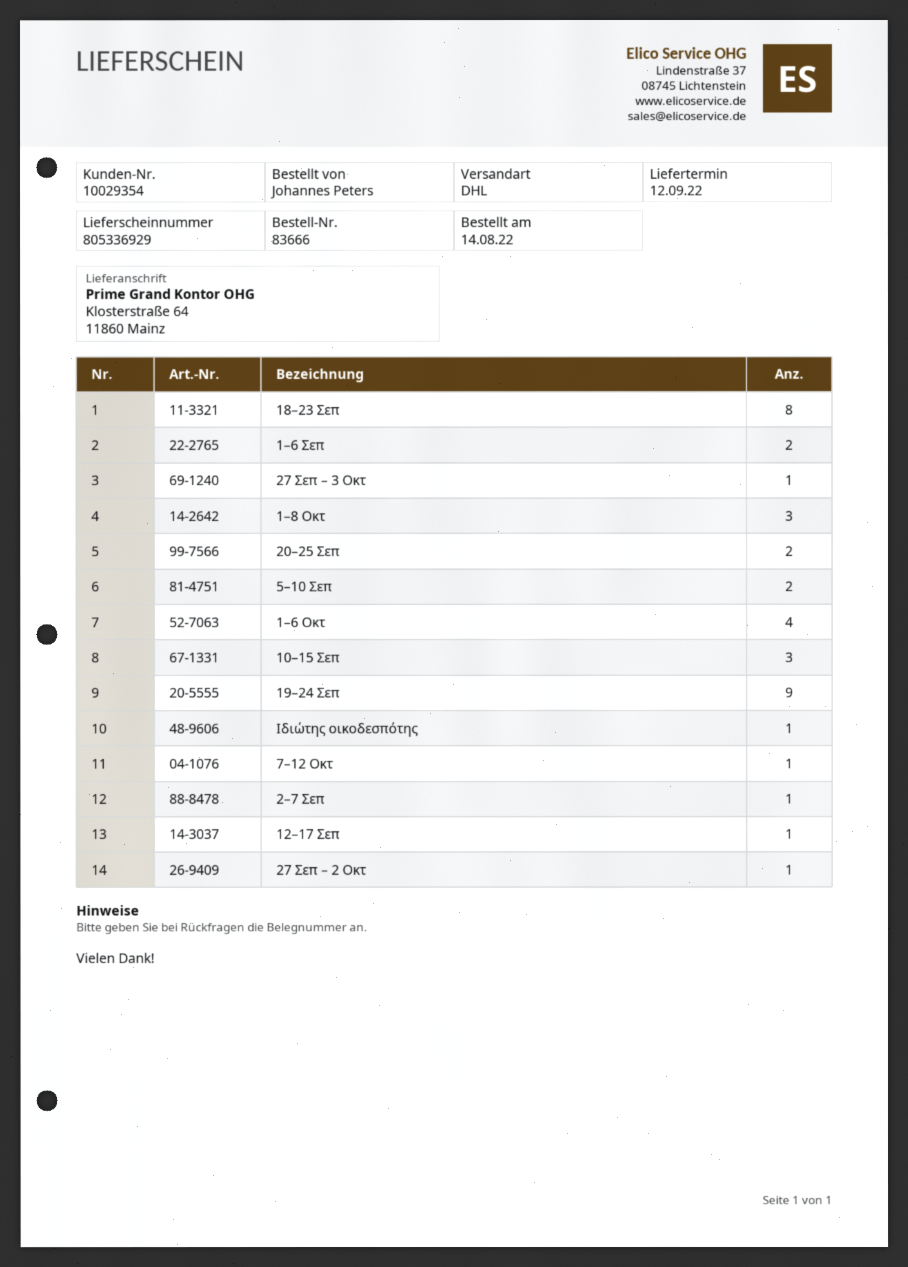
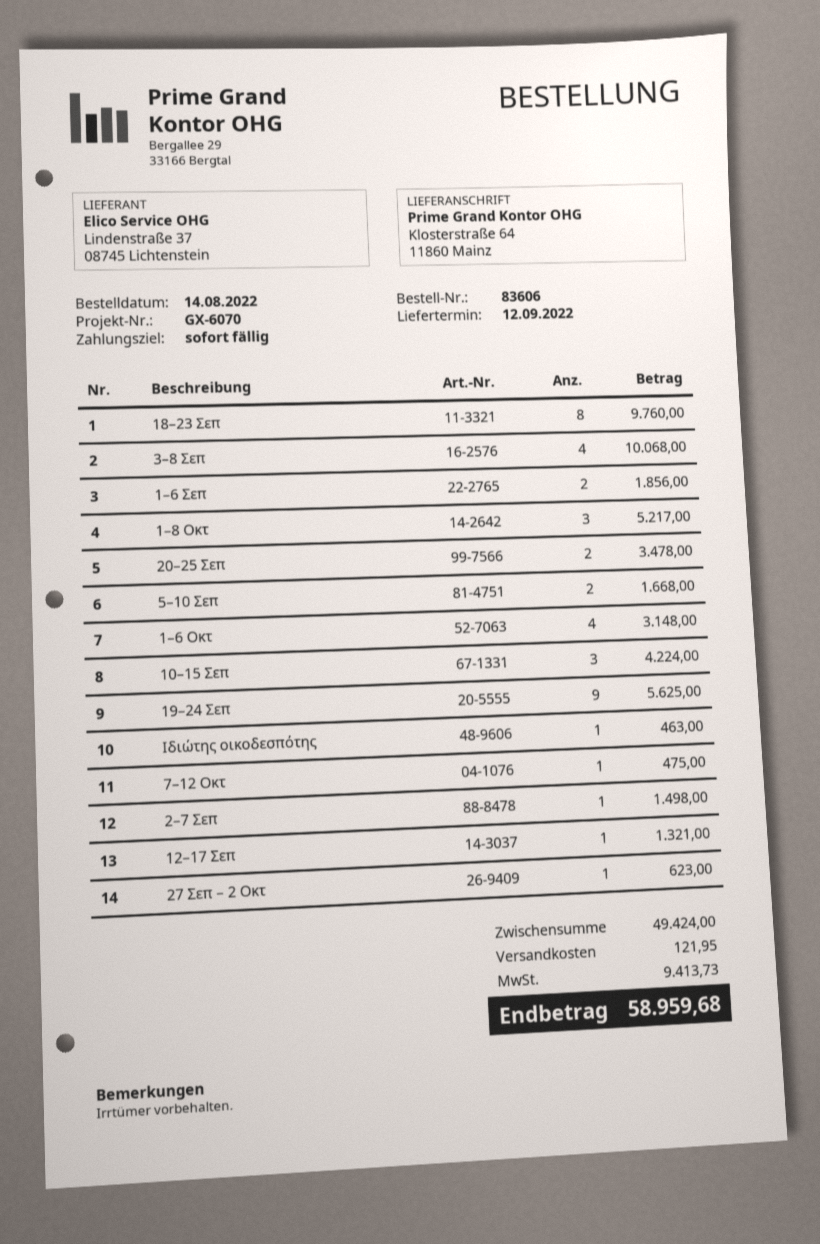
order number: 83666 -> 83606
27 Σεπ – 3 Οκτ: 1 -> none
3–8 Σεπ: none -> 4

